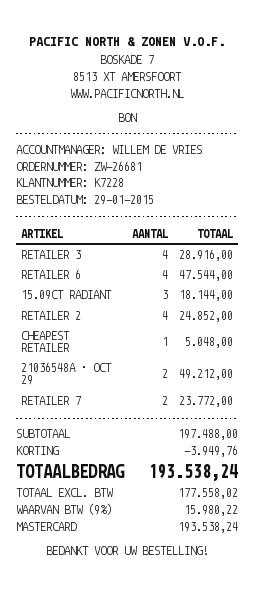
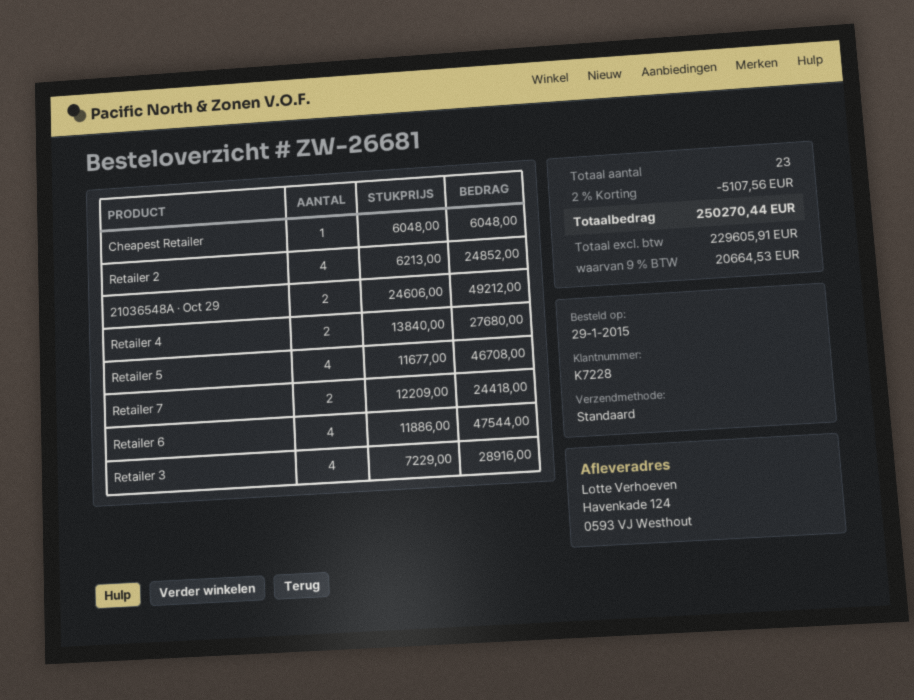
15.09CT RADIANT: 3 for 18144.00 -> none
CHEAPEST RETAILER: 1 for 5048.00 -> 1 for 6048.00
RETAILER 7: 2 for 23772.00 -> 2 for 24418.00
Retailer 4: none -> 2 for 27680.00
Retailer 5: none -> 4 for 46708.00
discount: 3949.76 -> 5107.56
net: 177558.02 -> 229605.91
tax: 9% = 15980.22 -> 9% = 20664.53
total: 193538.24 -> 250270.44

